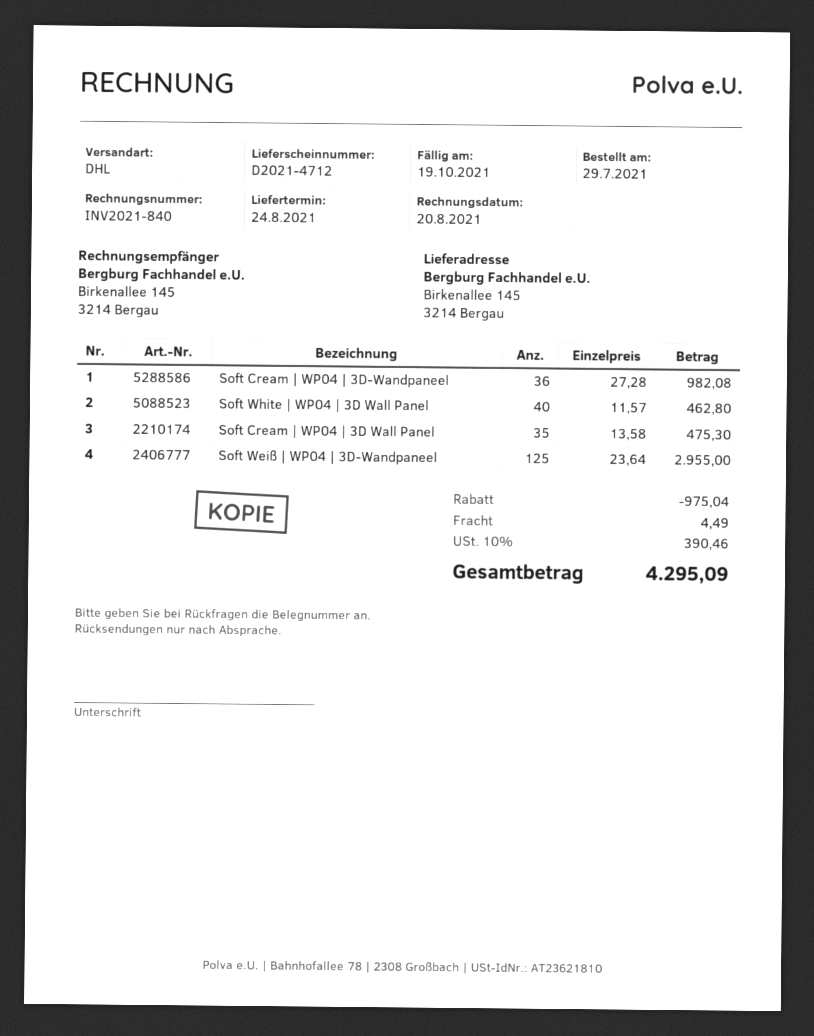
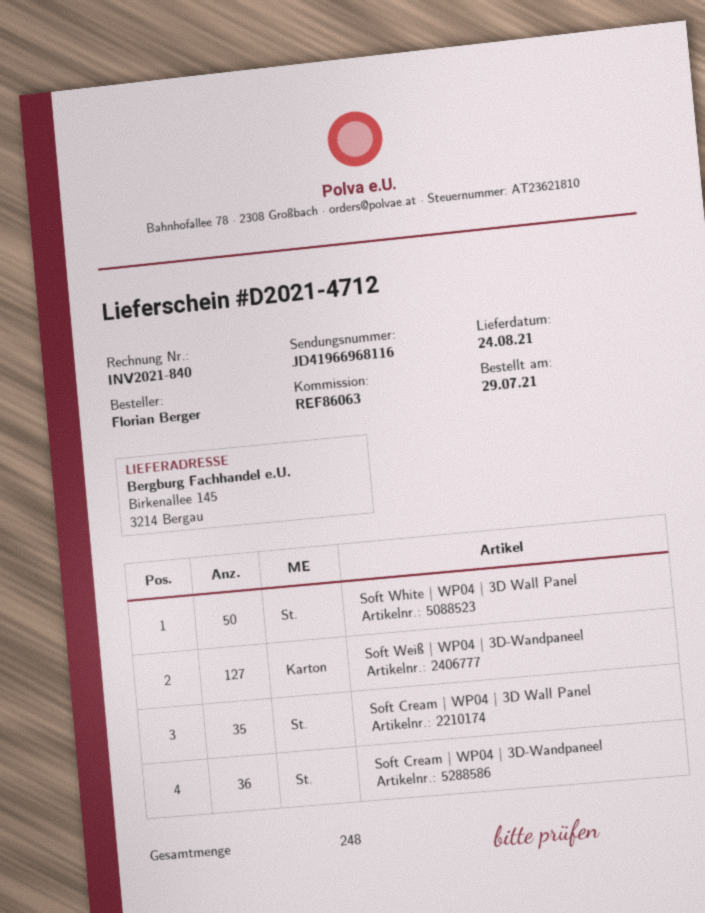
Soft White | WP04 | 3D Wall Panel: 40 -> 50
Soft Weiß | WP04 | 3D-Wandpaneel: 125 -> 127

